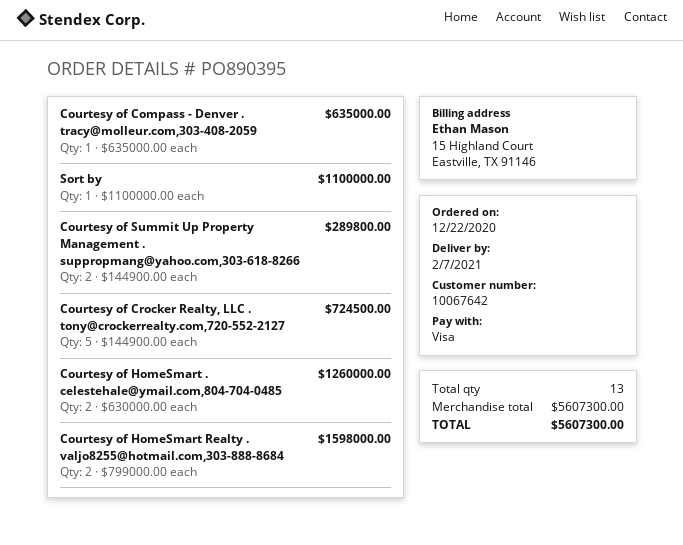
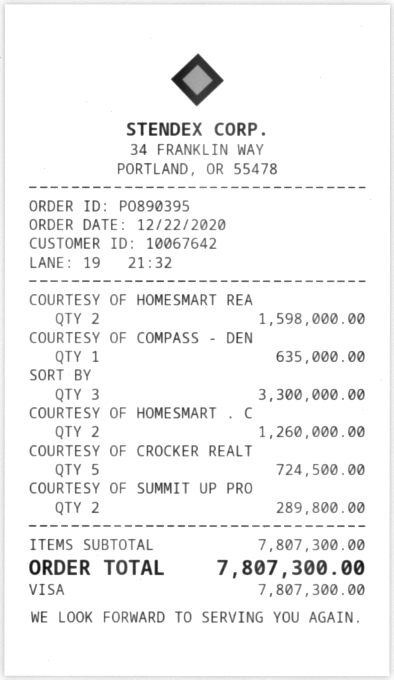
Sort by: 1 for 1100000.00 -> 3 for 3300000.00
subtotal: 5607300.00 -> 7807300.00
total: 5607300.00 -> 7807300.00

